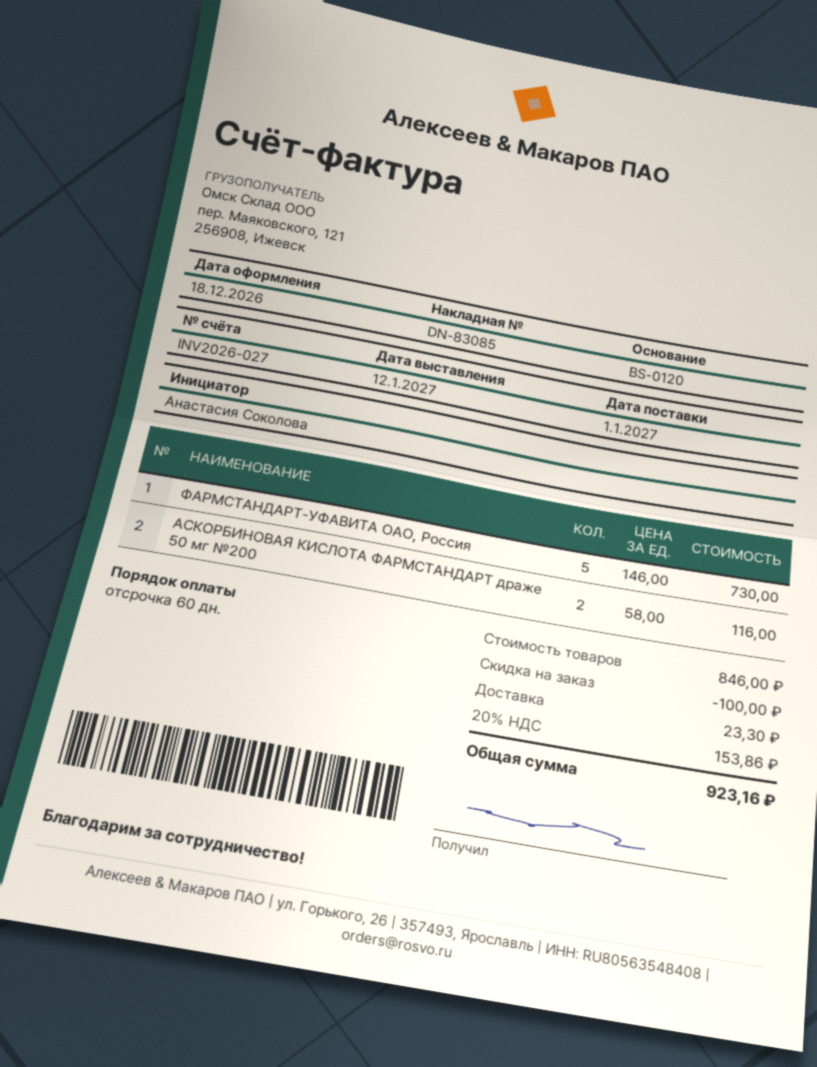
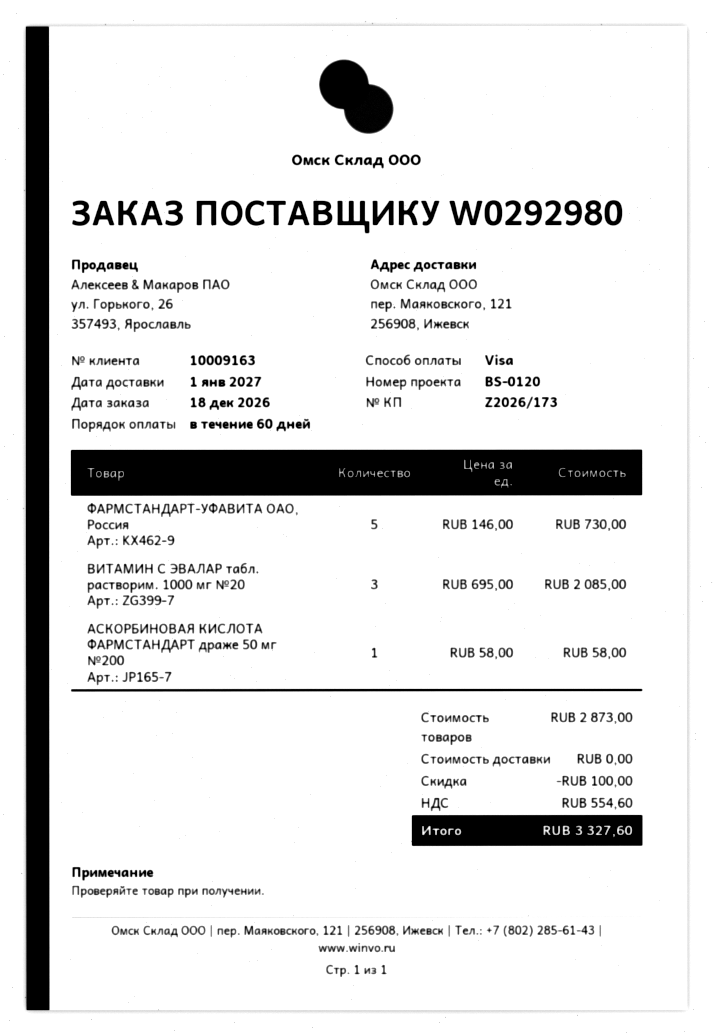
АСКОРБИНОВАЯ КИСЛОТА ФАРМСТАНДАРТ драже 50 мг №200: 2 x 58.00 = 116.00 -> 1 x 58.00 = 58.00
ВИТАМИН С ЭВАЛАР табл. растворим. 1000 мг №20: none -> 3 x 695.00 = 2085.00
subtotal: 846.00 -> 2873.00
shipping: 23.30 -> 0.00
tax: 153.86 -> 554.60
total: 923.16 -> 3327.60

